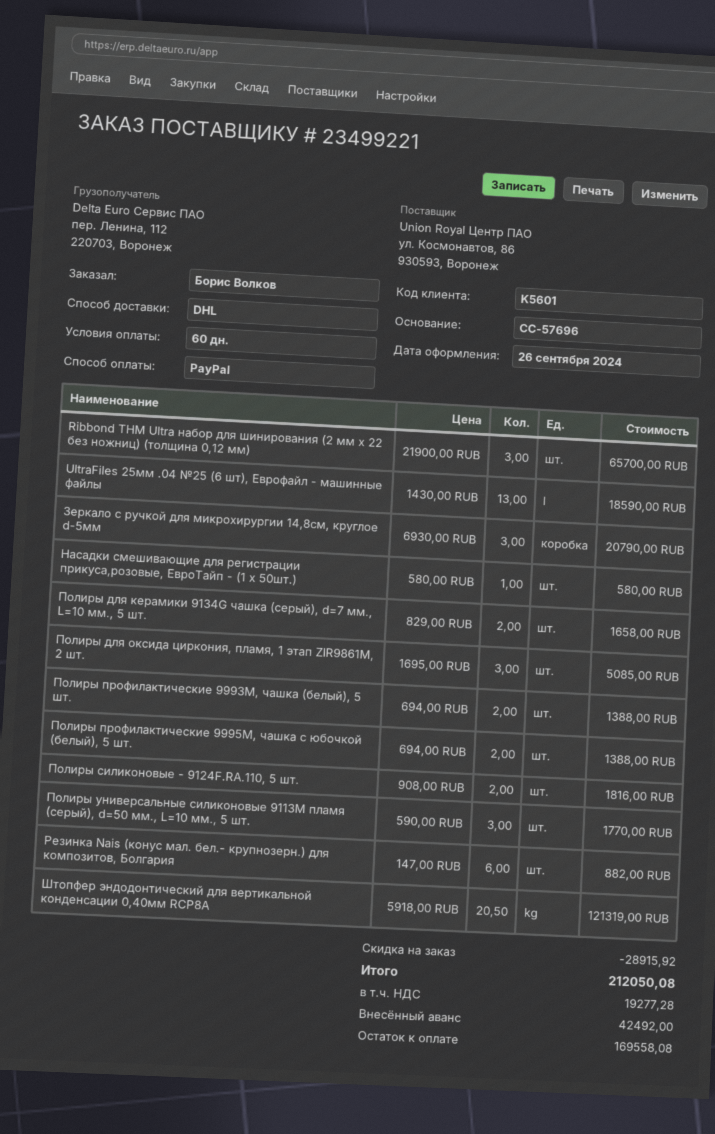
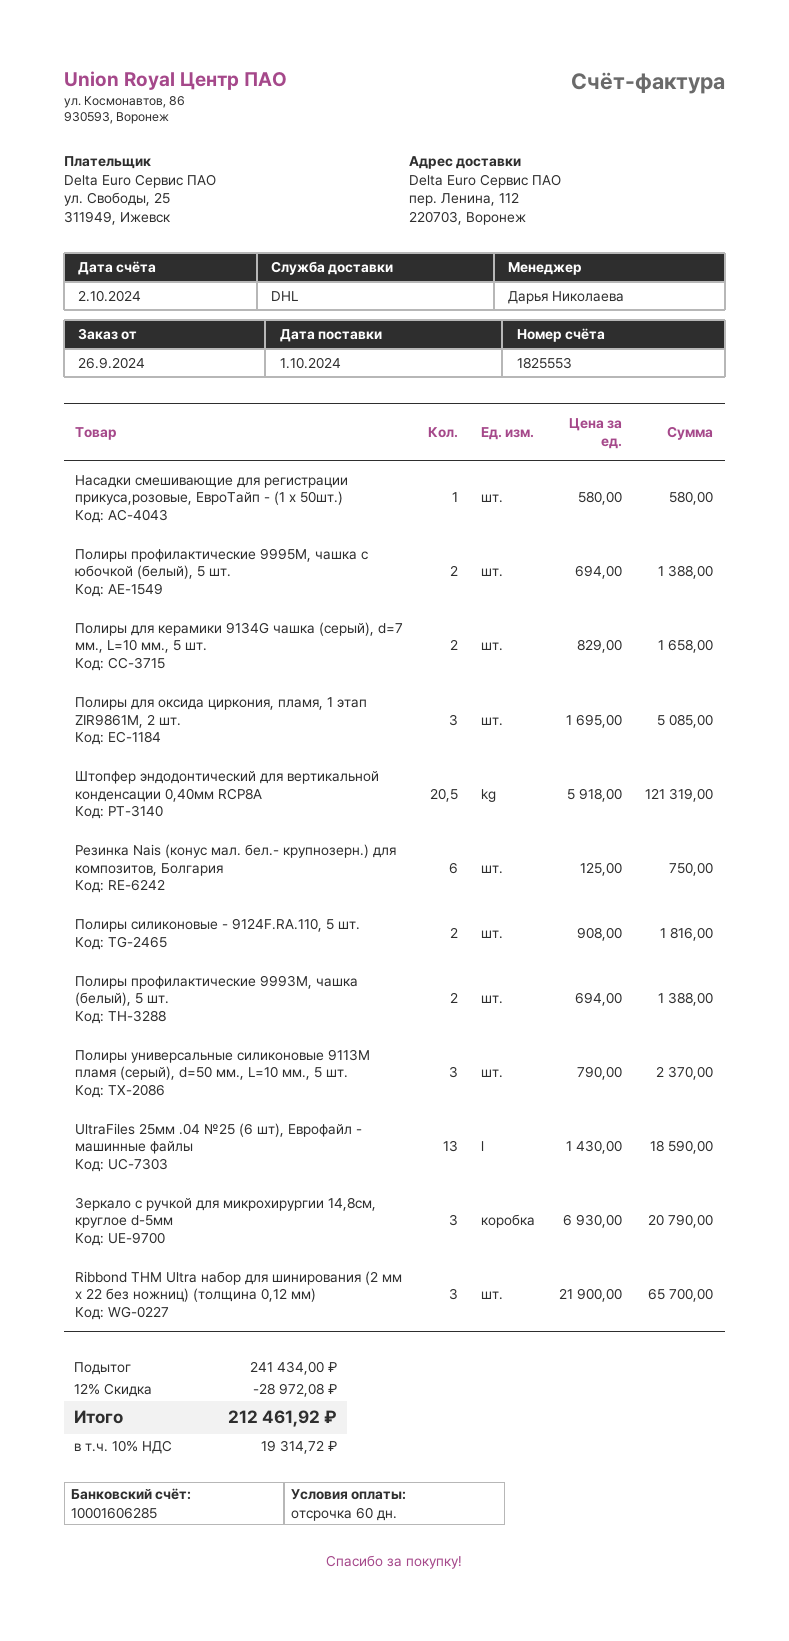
Полиры универсальные силиконовые 9113M пламя (серый), d=50 мм., L=10 мм., 5 шт.: 3 x 590.00 = 1770.00 -> 3 x 790.00 = 2370.00
Резинка Nais (конус мал. бел.- крупнозерн.) для композитов, Болгария: 6 x 147.00 = 882.00 -> 6 x 125.00 = 750.00
discount: 28915.92 -> 28972.08
tax: 19277.28 -> 19314.72
total: 212050.08 -> 212461.92

